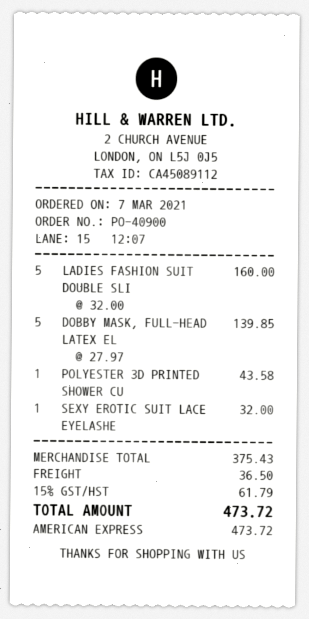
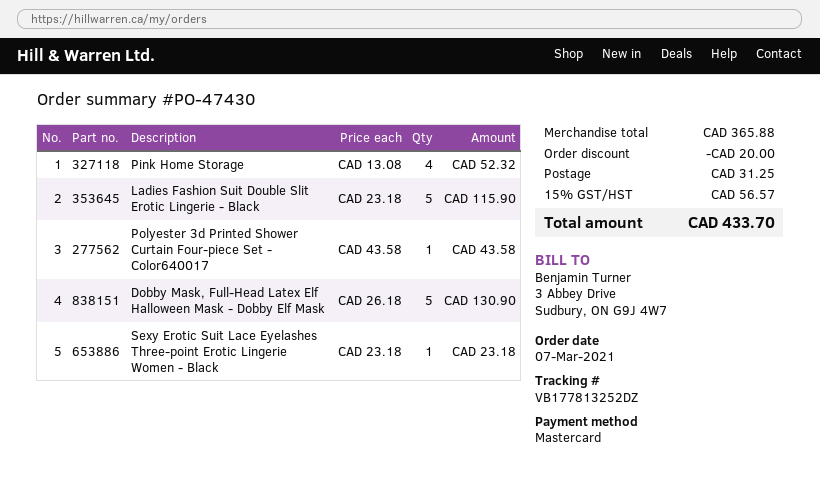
order number: PO-40900 -> PO-47430
payment method: American Express -> Mastercard
LADIES FASHION SUIT DOUBLE SLI: 5 x 32.00 = 160.00 -> 5 x 23.18 = 115.90
DOBBY MASK, FULL-HEAD LATEX EL: 5 x 27.97 = 139.85 -> 5 x 26.18 = 130.90
SEXY EROTIC SUIT LACE EYELASHE: 1 x 32.00 = 32.00 -> 1 x 23.18 = 23.18
Pink Home Storage: none -> 4 x 13.08 = 52.32
subtotal: 375.43 -> 365.88
discount: none -> 20.00
shipping: 36.50 -> 31.25
tax: 15% = 61.79 -> 15% = 56.57
total: 473.72 -> 433.70

